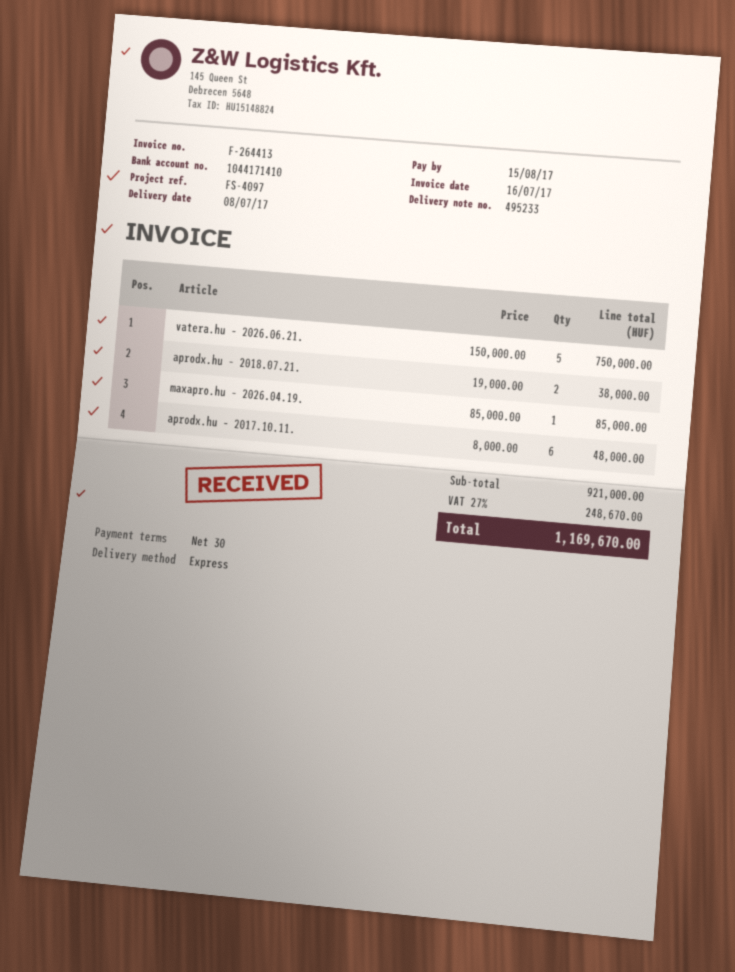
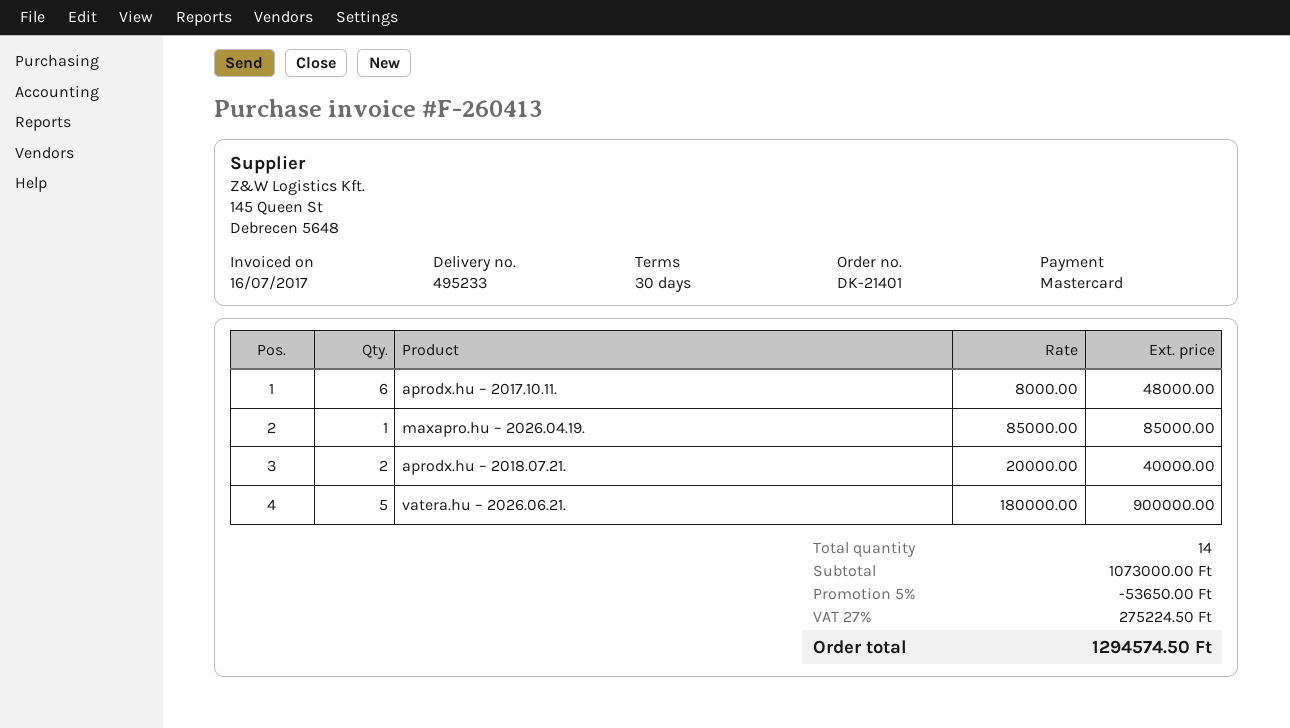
invoice number: F-264413 -> F-260413
vatera.hu – 2026.06.21.: 5 x 150000.00 = 750000.00 -> 5 x 180000.00 = 900000.00
aprodx.hu – 2018.07.21.: 2 x 19000.00 = 38000.00 -> 2 x 20000.00 = 40000.00
subtotal: 921000.00 -> 1073000.00
discount: none -> 5% = 53650.00
tax: 27% = 248670.00 -> 27% = 275224.50
total: 1169670.00 -> 1294574.50

